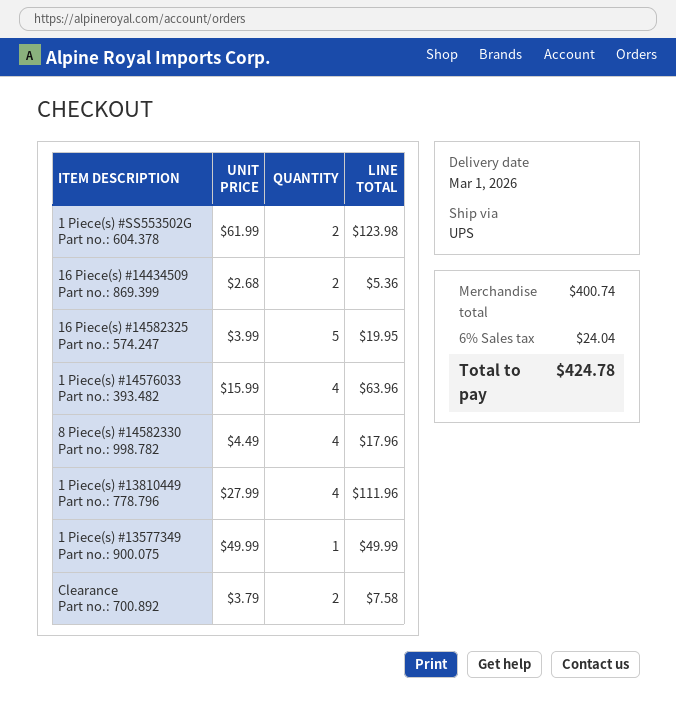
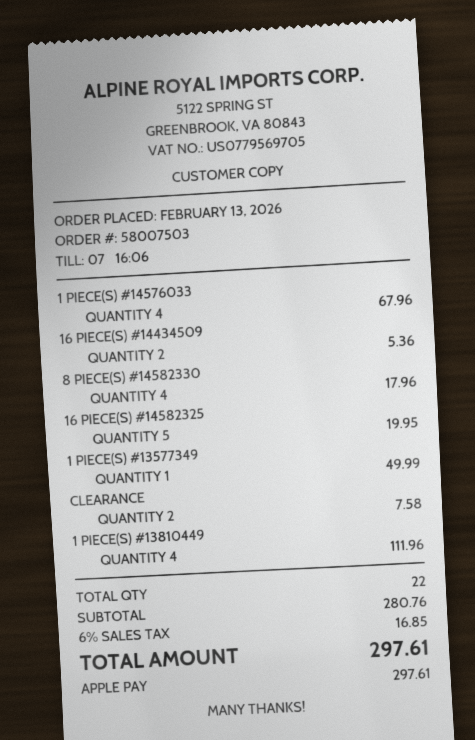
1 Piece(s) #SS553502G: 2 for 123.98 -> none
1 Piece(s) #14576033: 4 for 63.96 -> 4 for 67.96
subtotal: 400.74 -> 280.76
tax: 6% = 24.04 -> 6% = 16.85
total: 424.78 -> 297.61

